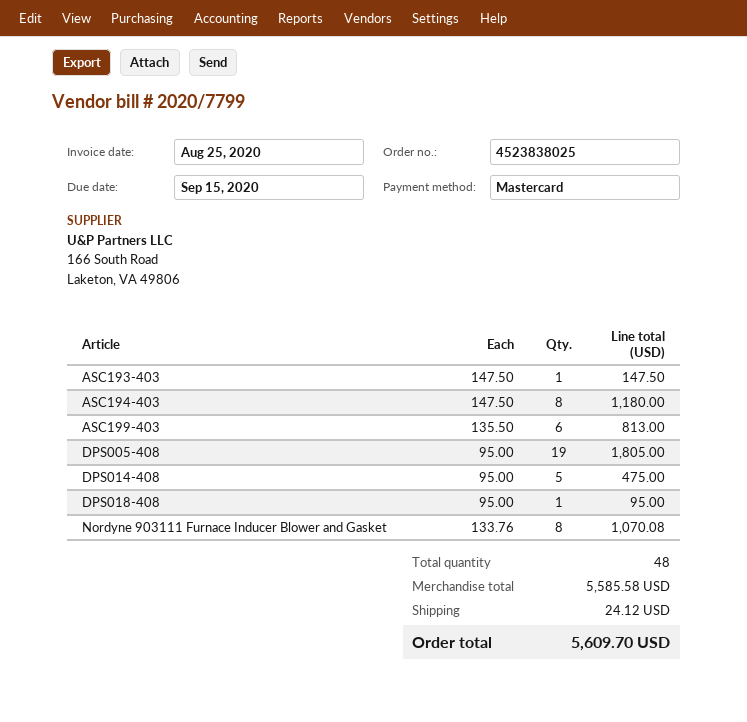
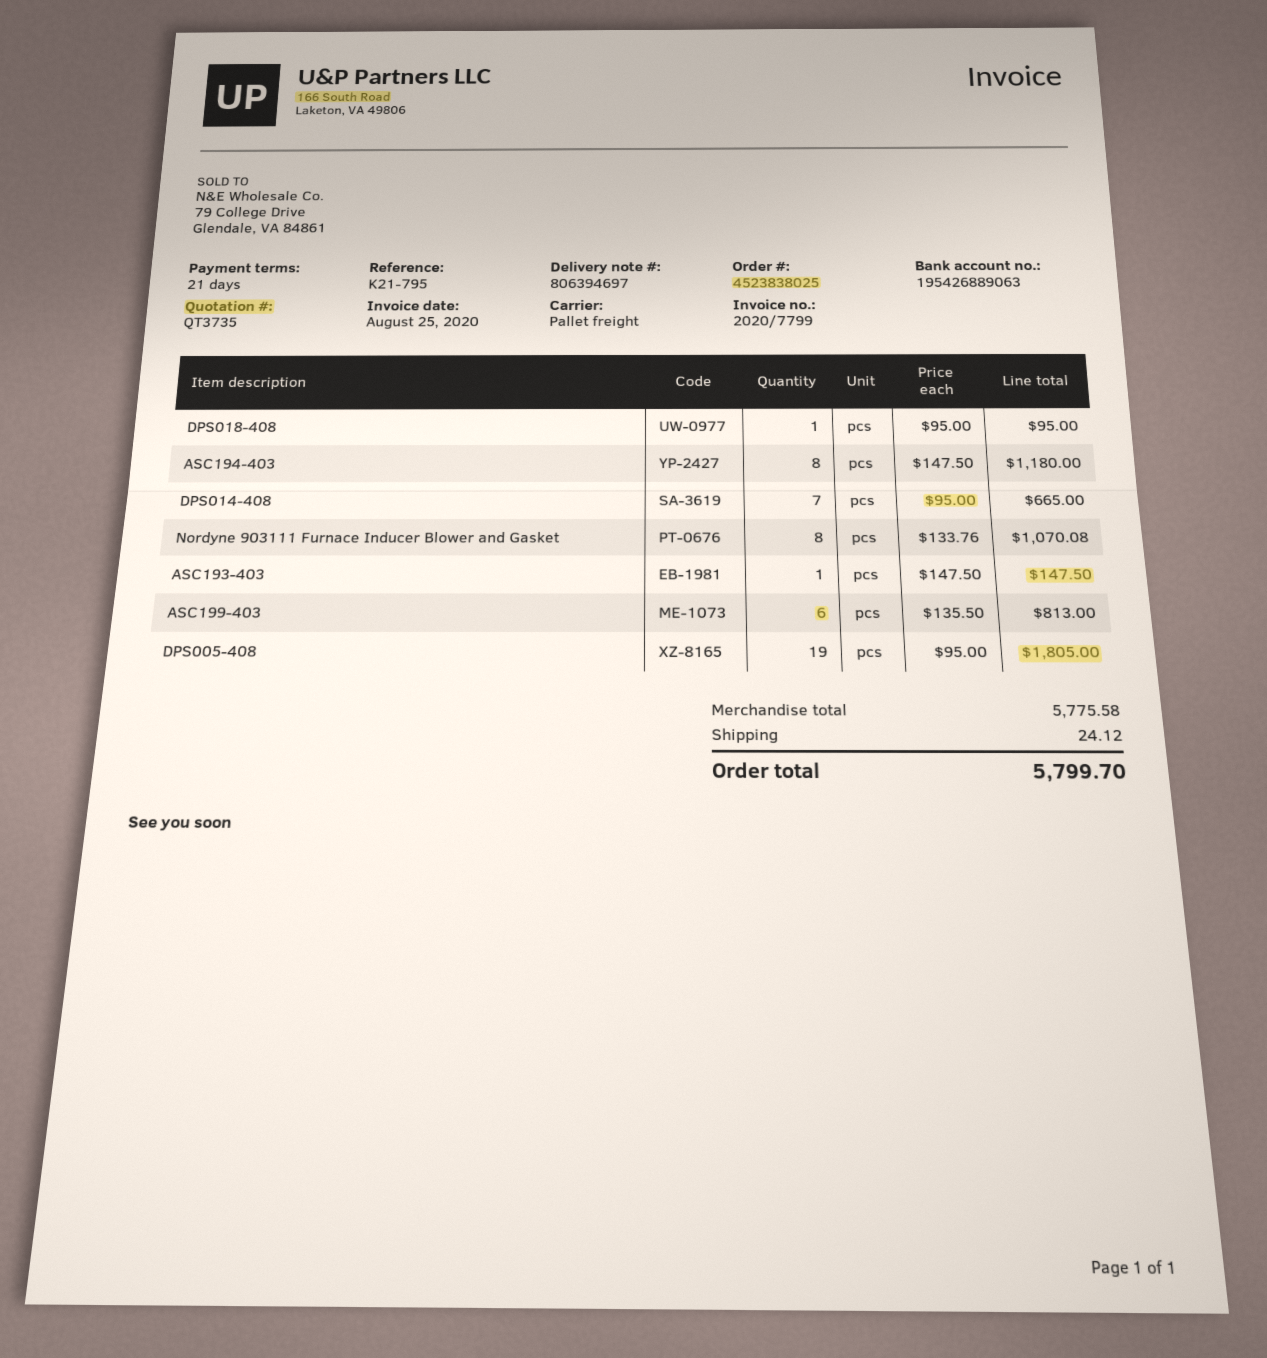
DPS014-408: 5 x 95.00 = 475.00 -> 7 x 95.00 = 665.00
subtotal: 5585.58 -> 5775.58
total: 5609.70 -> 5799.70

